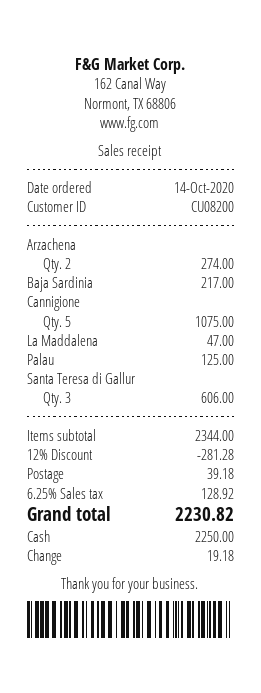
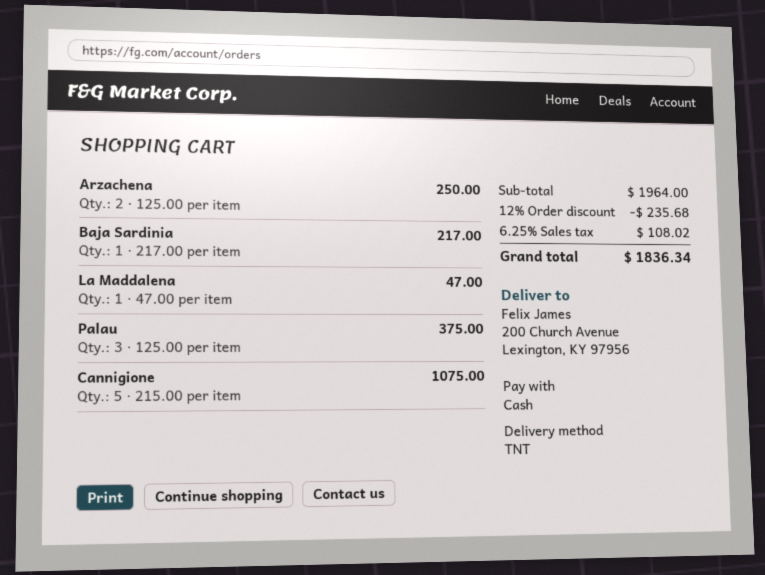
Arzachena: 2 for 274.00 -> 2 for 250.00
Palau: 1 for 125.00 -> 3 for 375.00
Santa Teresa di Gallur: 3 for 606.00 -> none
subtotal: 2344.00 -> 1964.00
discount: 12% = 281.28 -> 12% = 235.68
shipping: 39.18 -> none
tax: 6.25% = 128.92 -> 6.25% = 108.02
total: 2230.82 -> 1836.34

